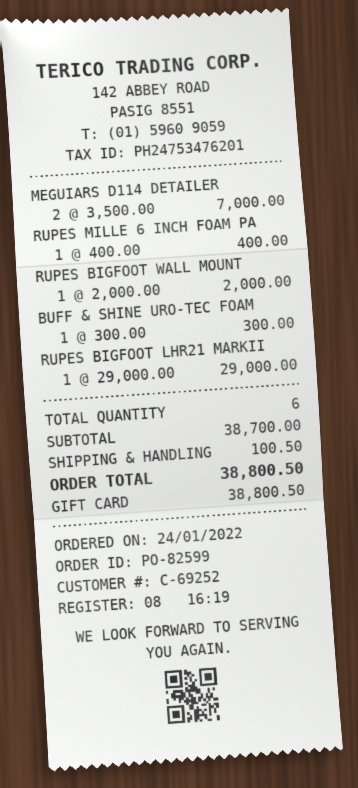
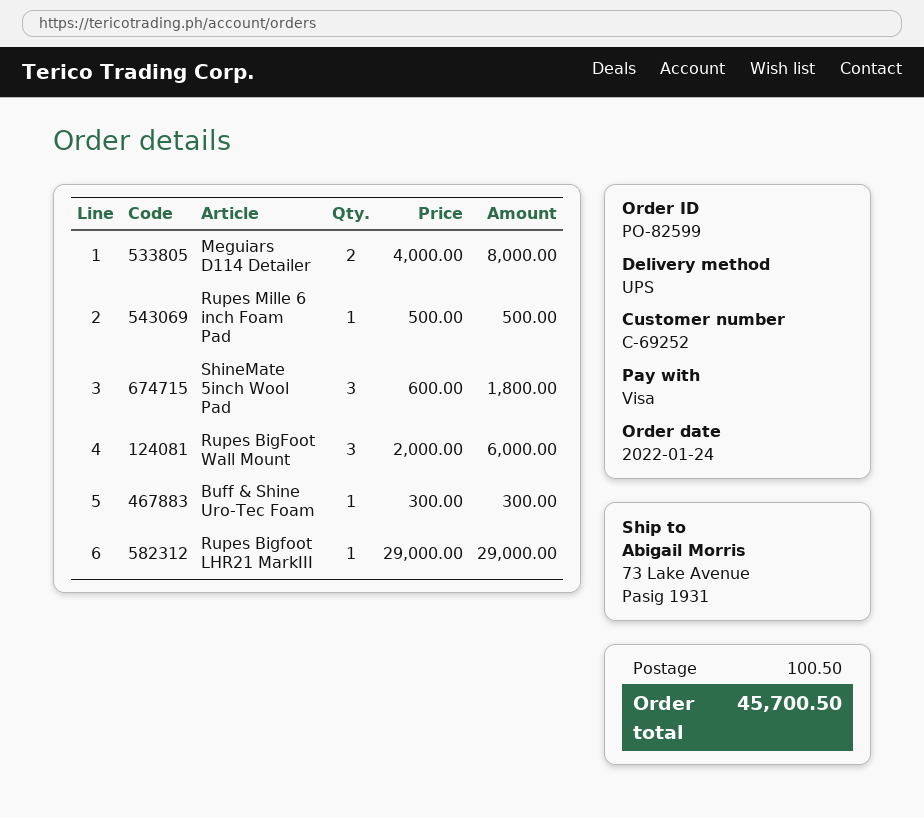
payment method: gift card -> Visa
MEGUIARS D114 DETAILER: 2 x 3500.00 = 7000.00 -> 2 x 4000.00 = 8000.00
RUPES MILLE 6 INCH FOAM PA: 1 x 400.00 = 400.00 -> 1 x 500.00 = 500.00
RUPES BIGFOOT WALL MOUNT: 1 x 2000.00 = 2000.00 -> 3 x 2000.00 = 6000.00
ShineMate 5inch Wool Pad: none -> 3 x 600.00 = 1800.00
total: 38800.50 -> 45700.50

